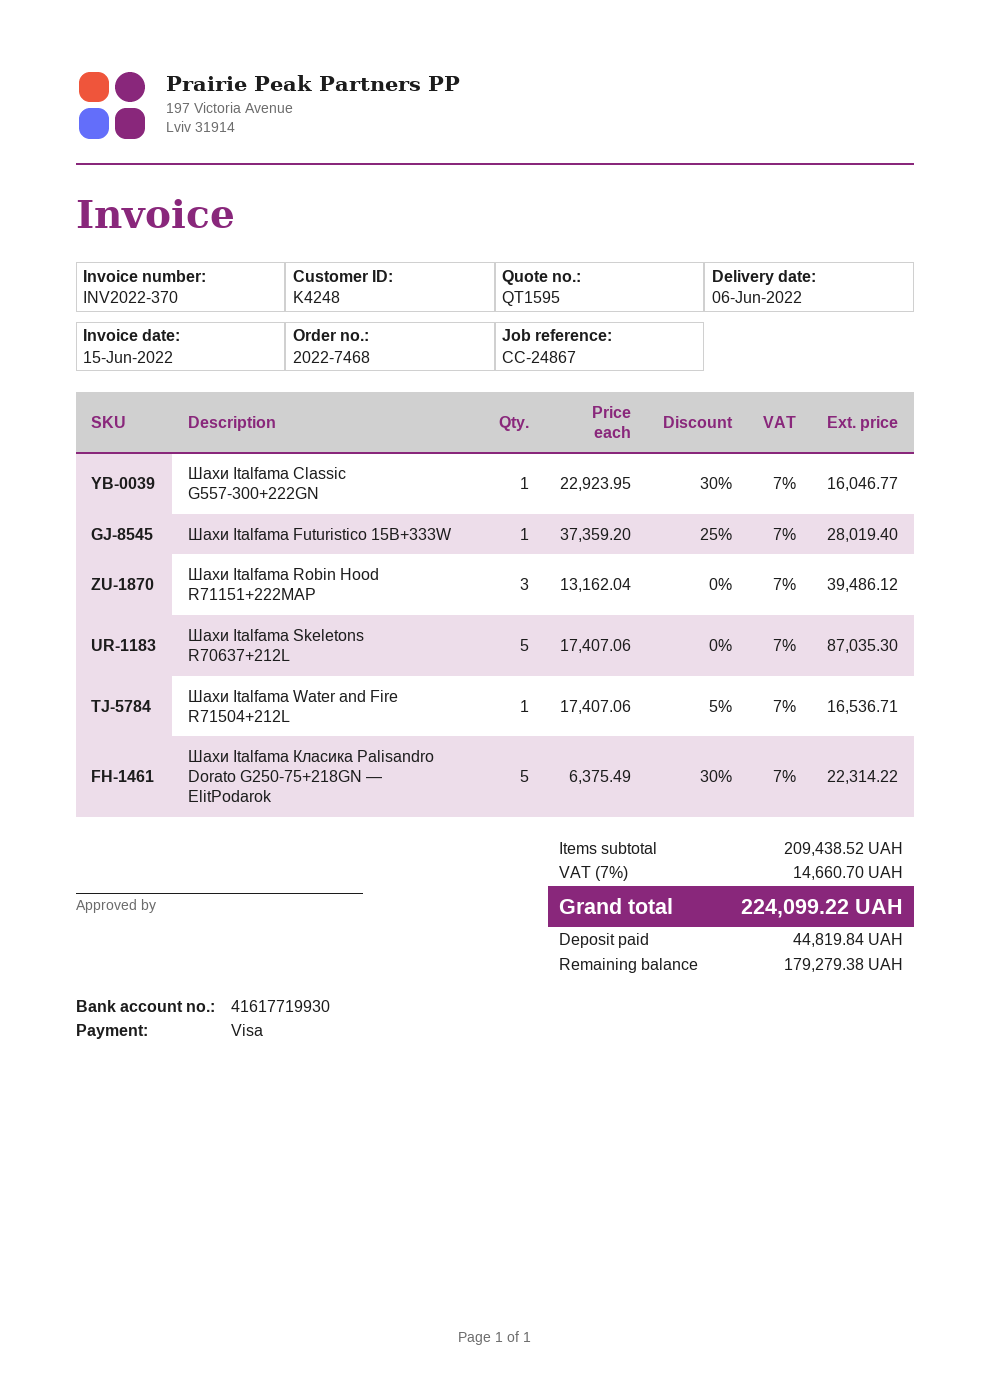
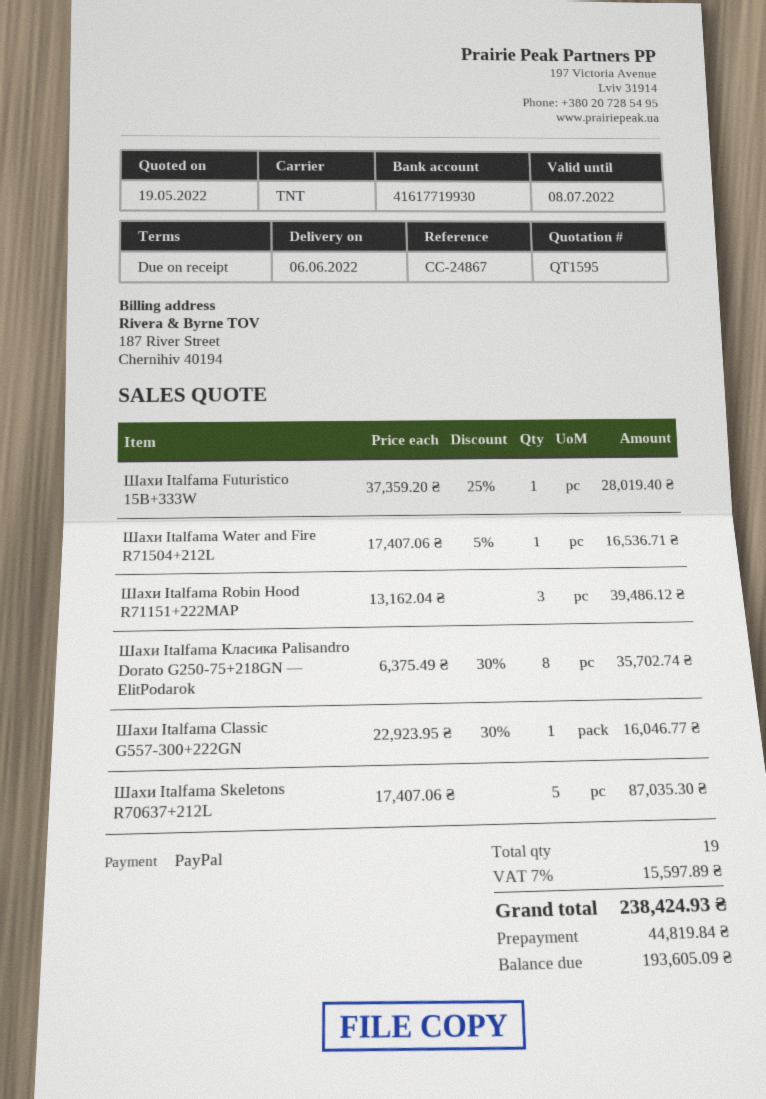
payment method: Visa -> PayPal
Шахи Italfama Класика Palisandro Dorato G250-75+218GN — ElitPodarok: 5 x 6375.49 - 30% = 22314.22 -> 8 x 6375.49 - 30% = 35702.74
tax: 7% = 14660.70 -> 7% = 15597.89
total: 224099.22 -> 238424.93
balance: 179279.38 -> 193605.09

